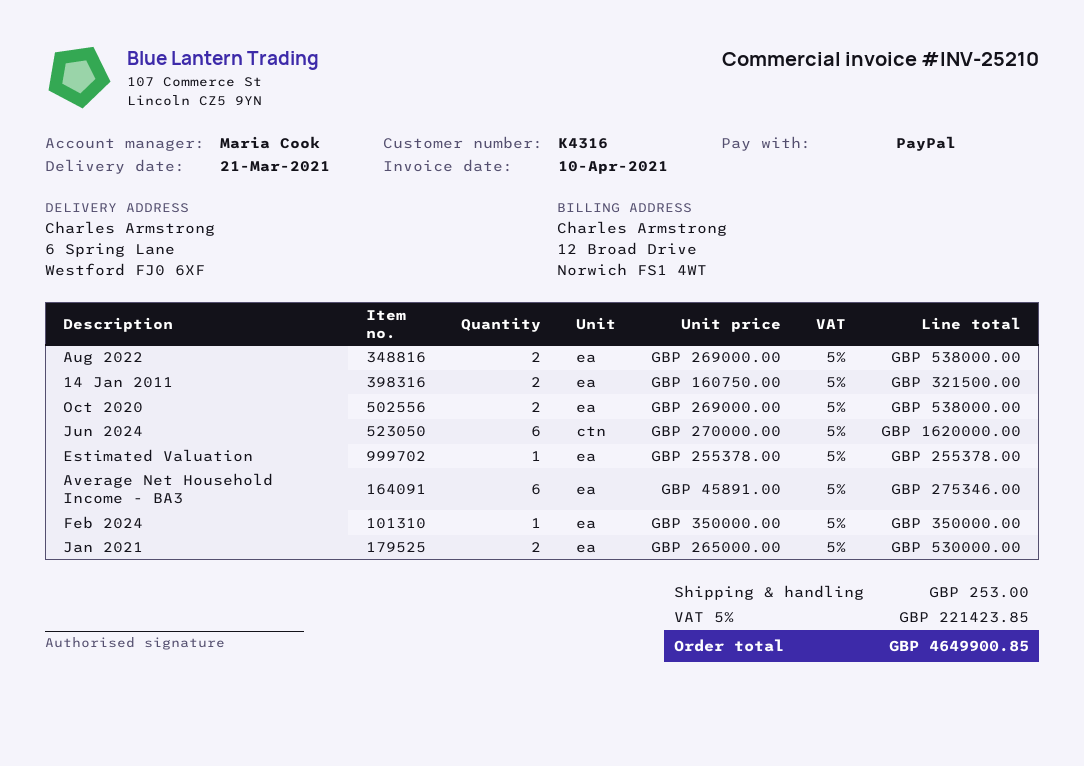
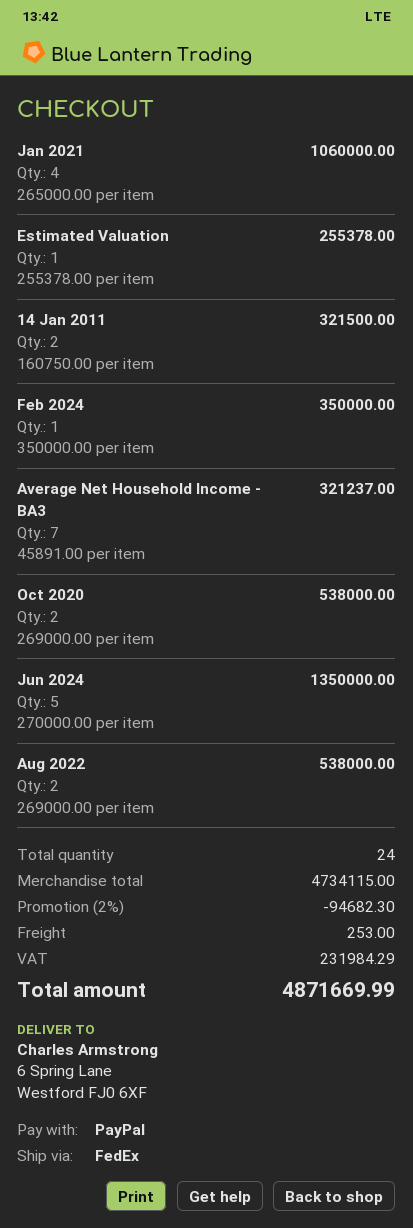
Jun 2024: 6 x 270000.00 = 1620000.00 -> 5 x 270000.00 = 1350000.00
Average Net Household Income - BA3: 6 x 45891.00 = 275346.00 -> 7 x 45891.00 = 321237.00
Jan 2021: 2 x 265000.00 = 530000.00 -> 4 x 265000.00 = 1060000.00
discount: none -> 2% = 94682.30
tax: 221423.85 -> 231984.29
total: 4649900.85 -> 4871669.99

